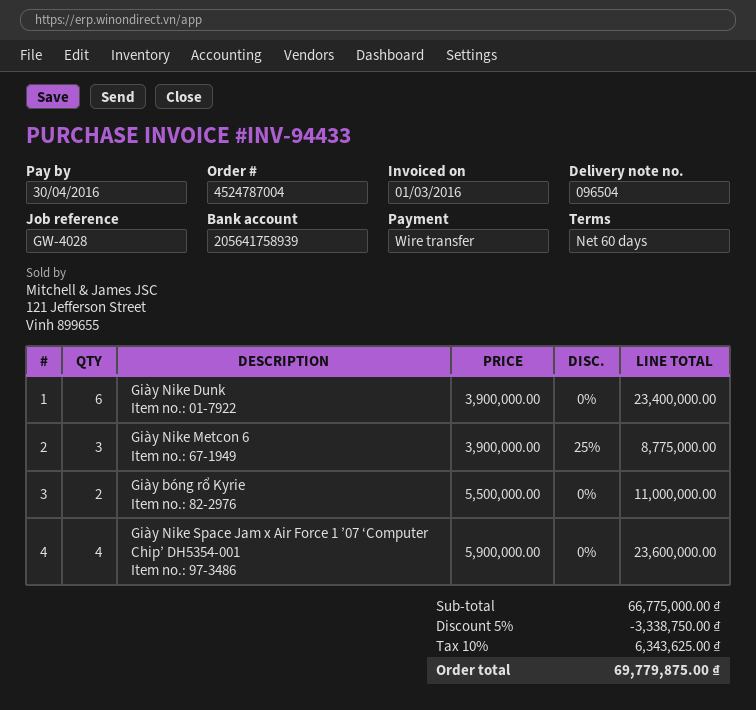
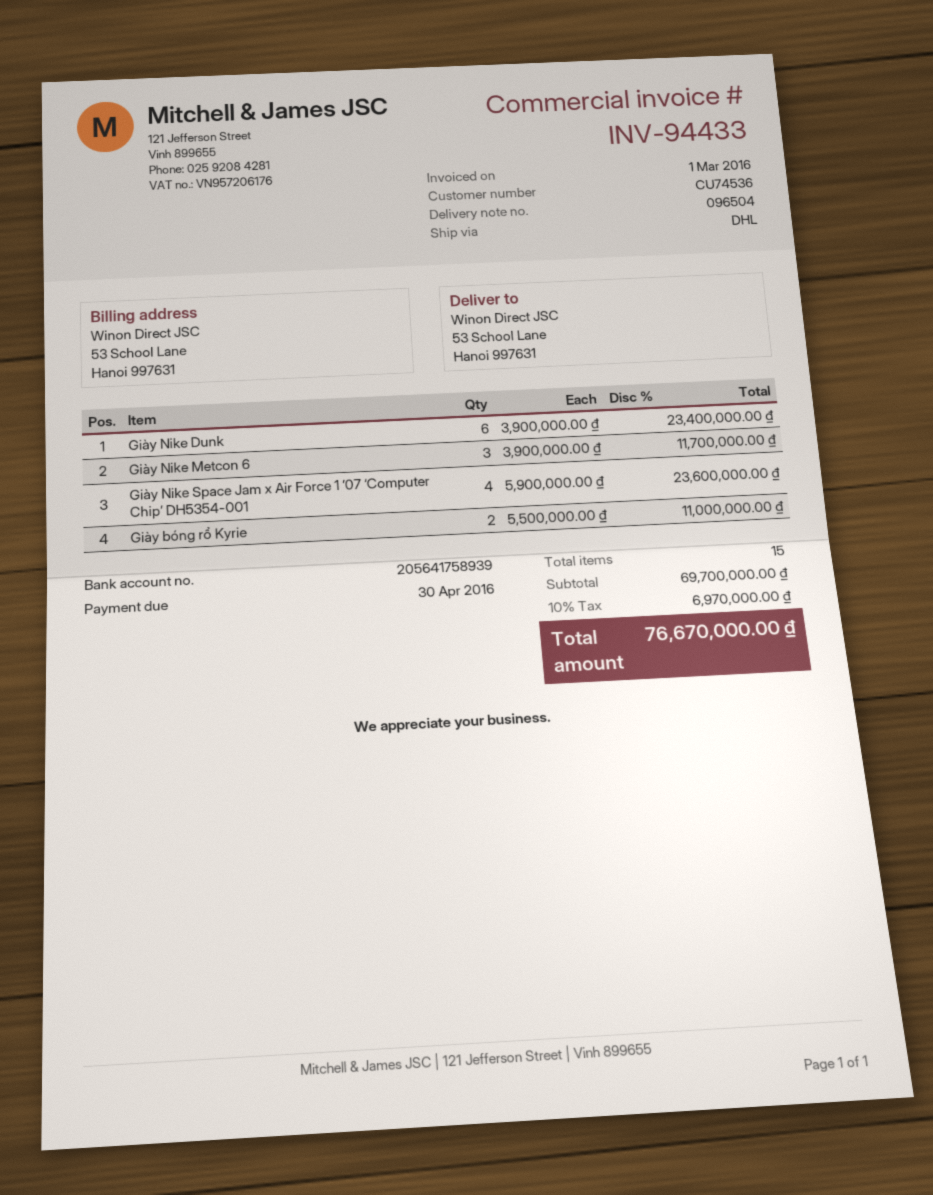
Giày Nike Metcon 6: 3 x 3900000.00 - 25% = 8775000.00 -> 3 x 3900000.00 = 11700000.00
subtotal: 66775000.00 -> 69700000.00
discount: 5% = 3338750.00 -> none
tax: 10% = 6343625.00 -> 10% = 6970000.00
total: 69779875.00 -> 76670000.00

